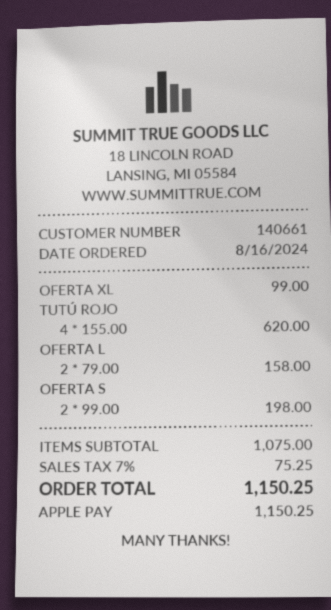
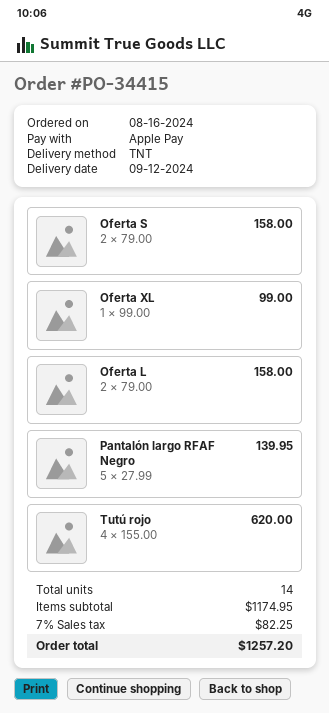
OFERTA S: 2 x 99.00 = 198.00 -> 2 x 79.00 = 158.00
Pantalón largo RFAF Negro: none -> 5 x 27.99 = 139.95
subtotal: 1075.00 -> 1174.95
tax: 7% = 75.25 -> 7% = 82.25
total: 1150.25 -> 1257.20

